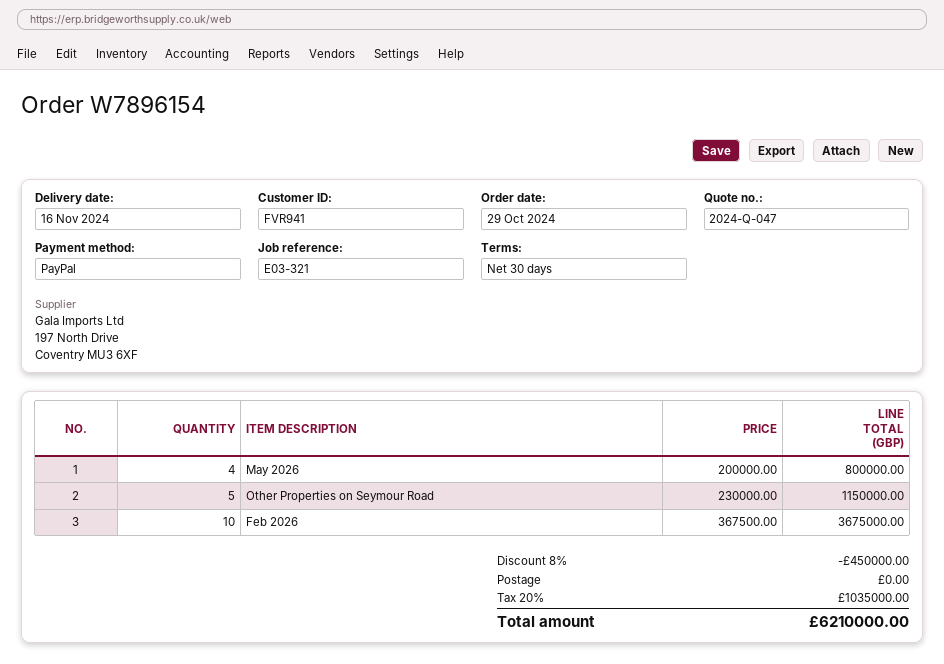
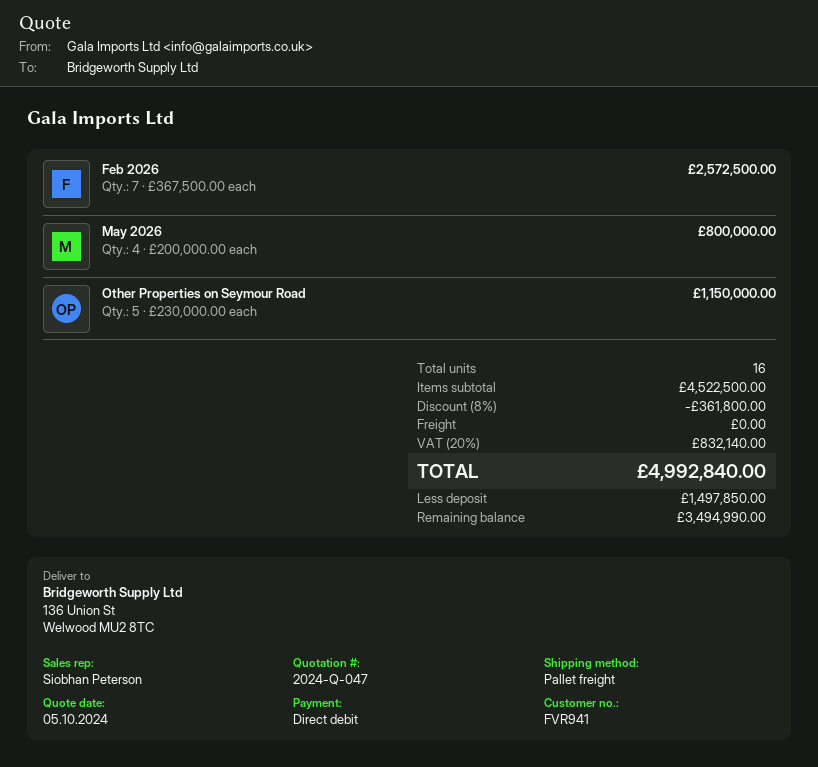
payment method: PayPal -> direct debit
Feb 2026: 10 x 367500.00 = 3675000.00 -> 7 x 367500.00 = 2572500.00
discount: 8% = 450000.00 -> 8% = 361800.00
tax: 20% = 1035000.00 -> 20% = 832140.00
total: 6210000.00 -> 4992840.00

